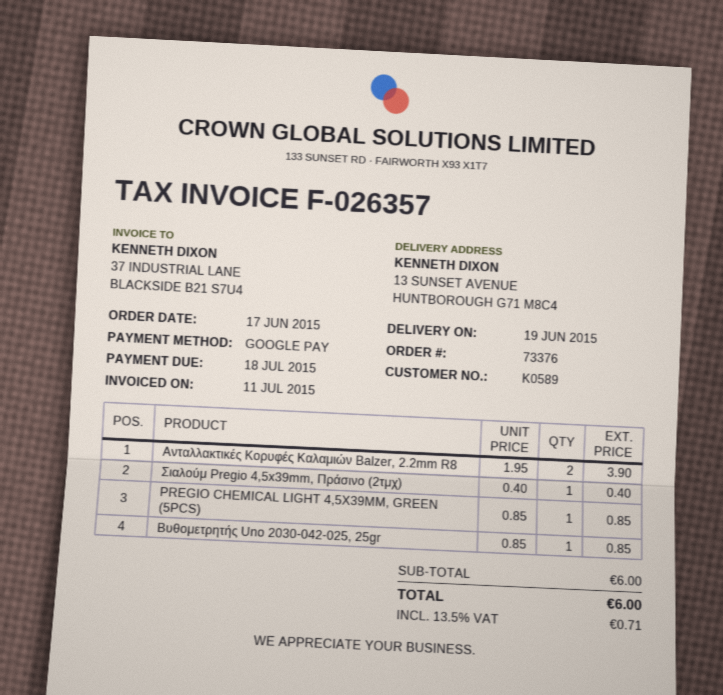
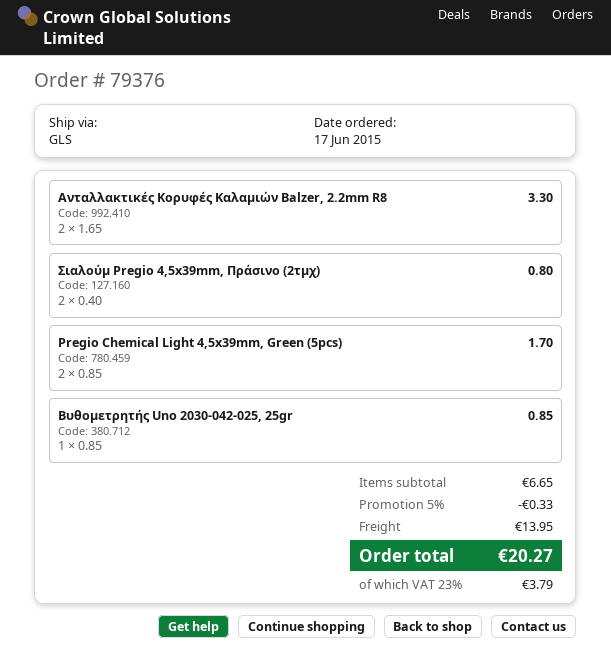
order number: 73376 -> 79376
Ανταλλακτικές Κορυφές Καλαμιών Balzer, 2.2mm R8: 2 x 1.95 = 3.90 -> 2 x 1.65 = 3.30
Σιαλούμ Pregio 4,5x39mm, Πράσινο (2τμχ): 1 x 0.40 = 0.40 -> 2 x 0.40 = 0.80
PREGIO CHEMICAL LIGHT 4,5X39MM, GREEN (5PCS): 1 x 0.85 = 0.85 -> 2 x 0.85 = 1.70
subtotal: 6.00 -> 6.65
discount: none -> 5% = 0.33
shipping: none -> 13.95
tax: 13.5% = 0.71 -> 23% = 3.79
total: 6.00 -> 20.27

